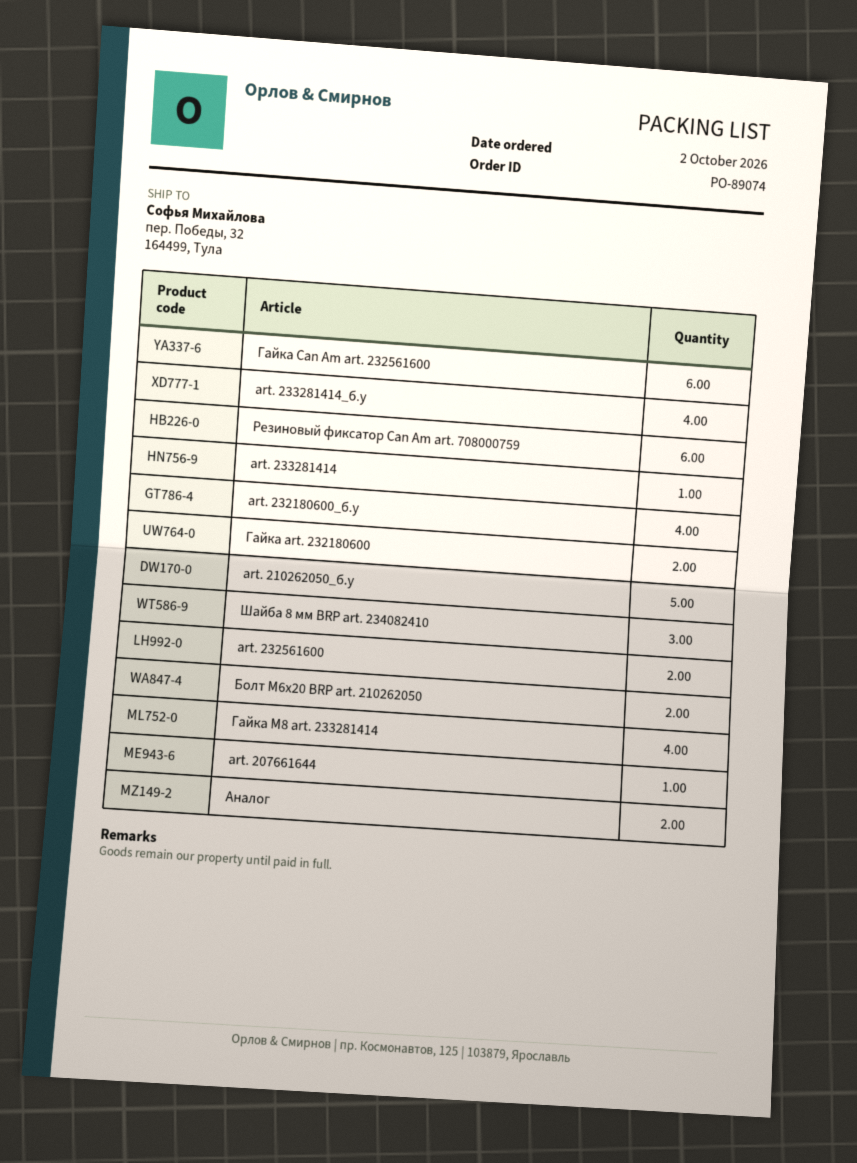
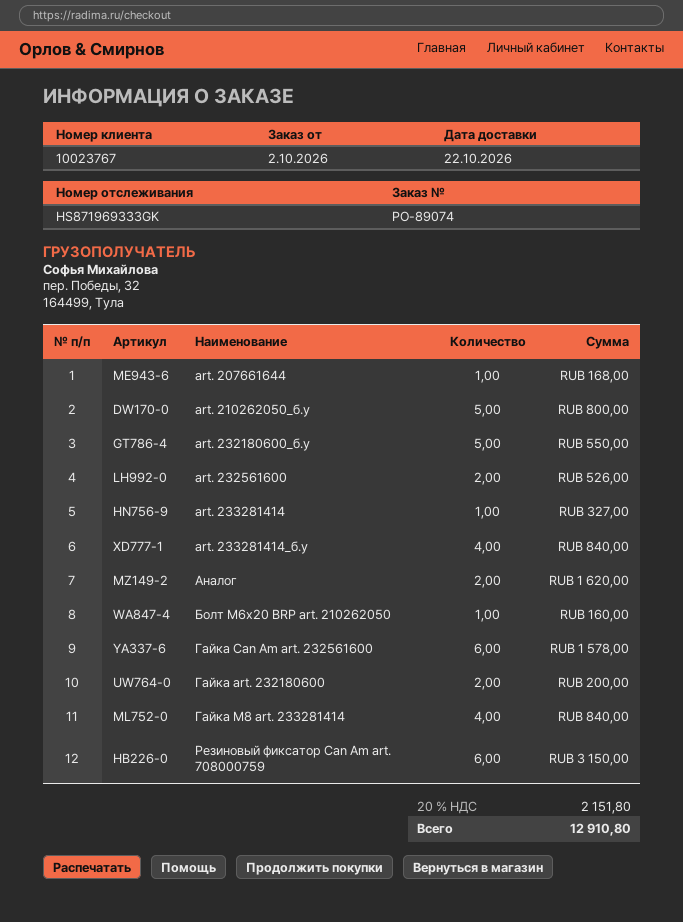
art. 232180600_б.у: 4 -> 5
Шайба 8 мм BRP art. 234082410: 3 -> none
Болт М6х20 BRP art. 210262050: 2 -> 1

